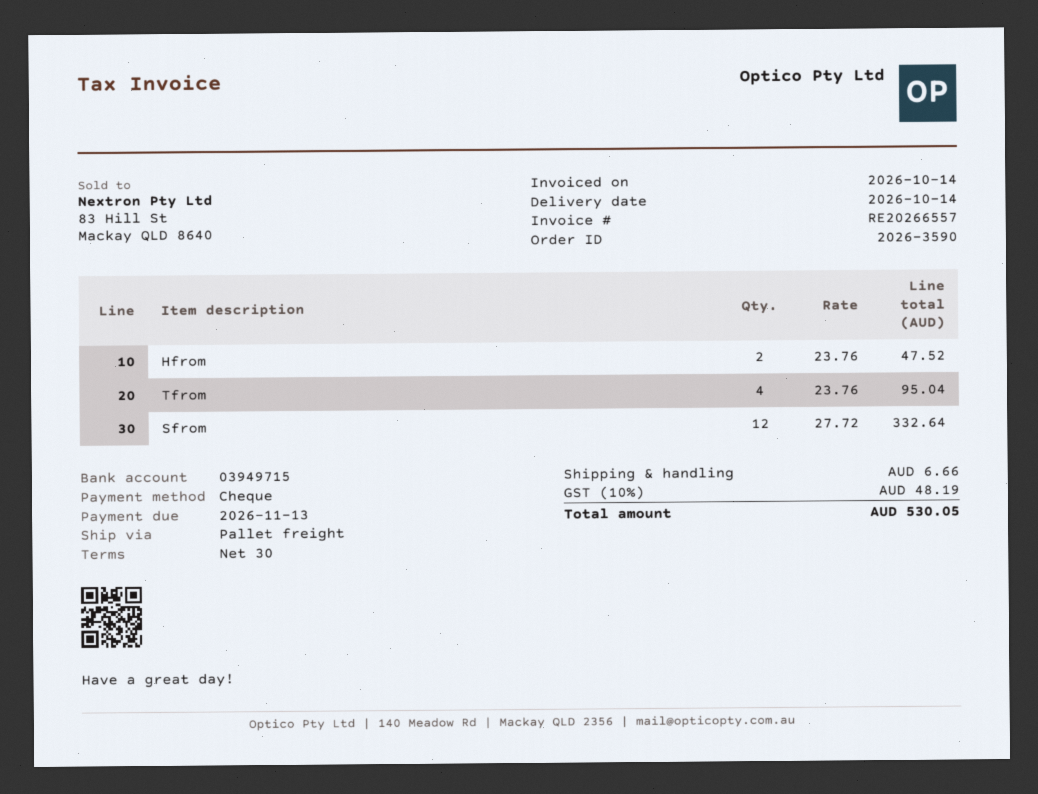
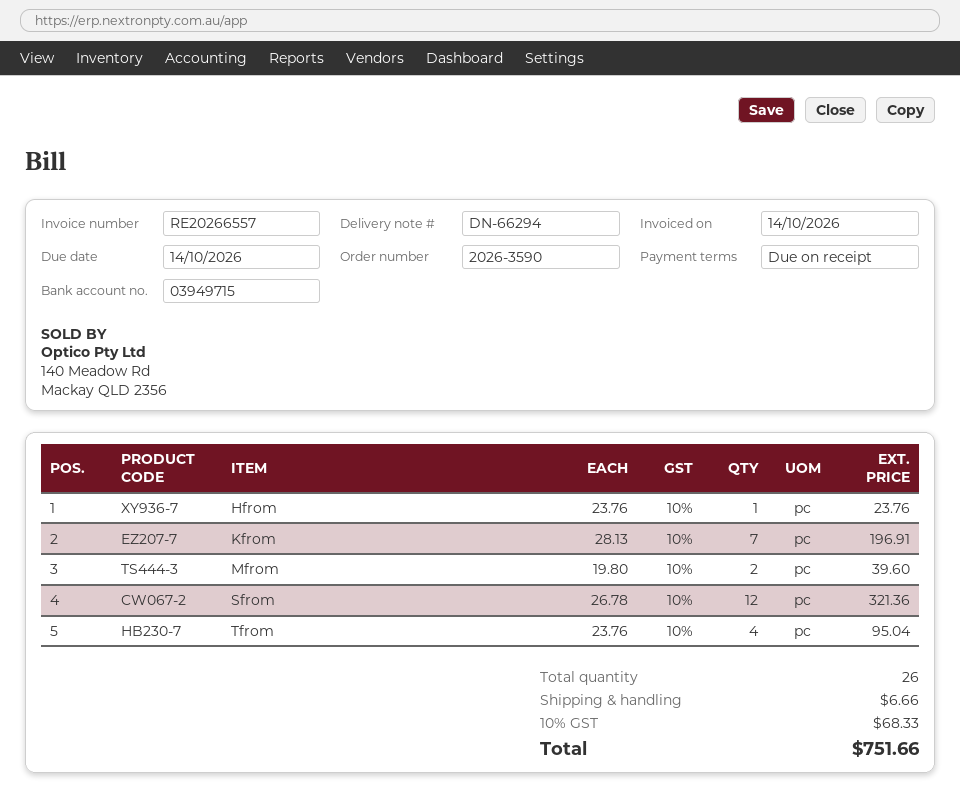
payment terms: 30 days -> on receipt
due date: 2026-11-13 -> 2026-10-14
Hfrom: 2 x 23.76 = 47.52 -> 1 x 23.76 = 23.76
Sfrom: 12 x 27.72 = 332.64 -> 12 x 26.78 = 321.36
Kfrom: none -> 7 x 28.13 = 196.91
Mfrom: none -> 2 x 19.80 = 39.60
tax: 10% = 48.19 -> 10% = 68.33
total: 530.05 -> 751.66

